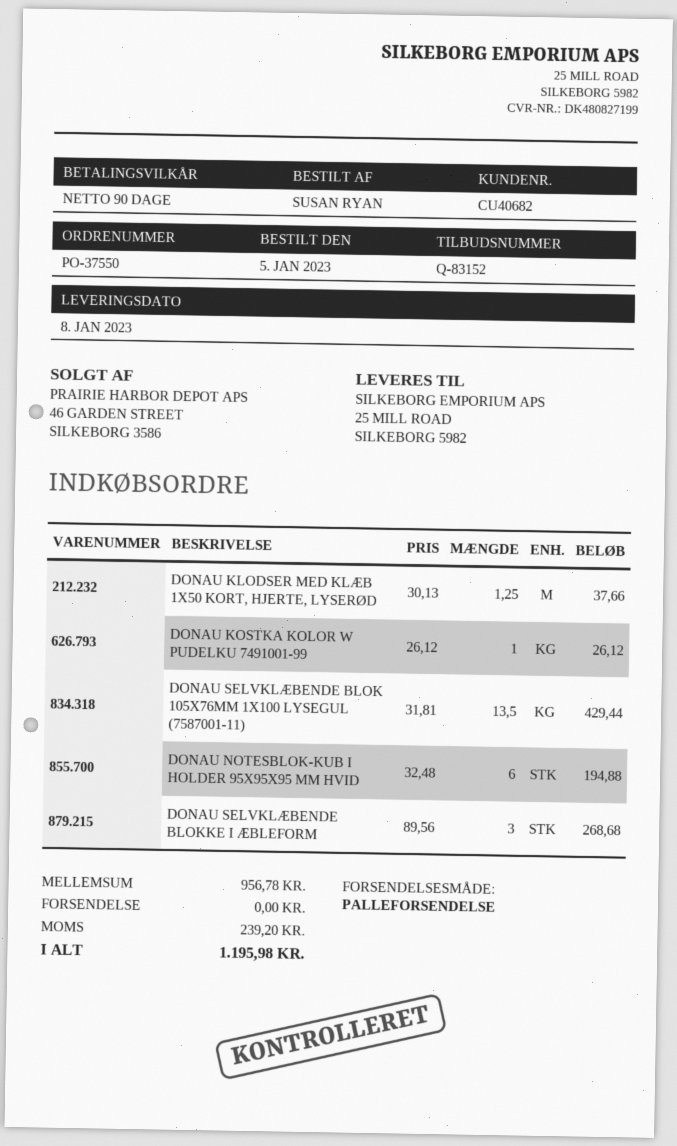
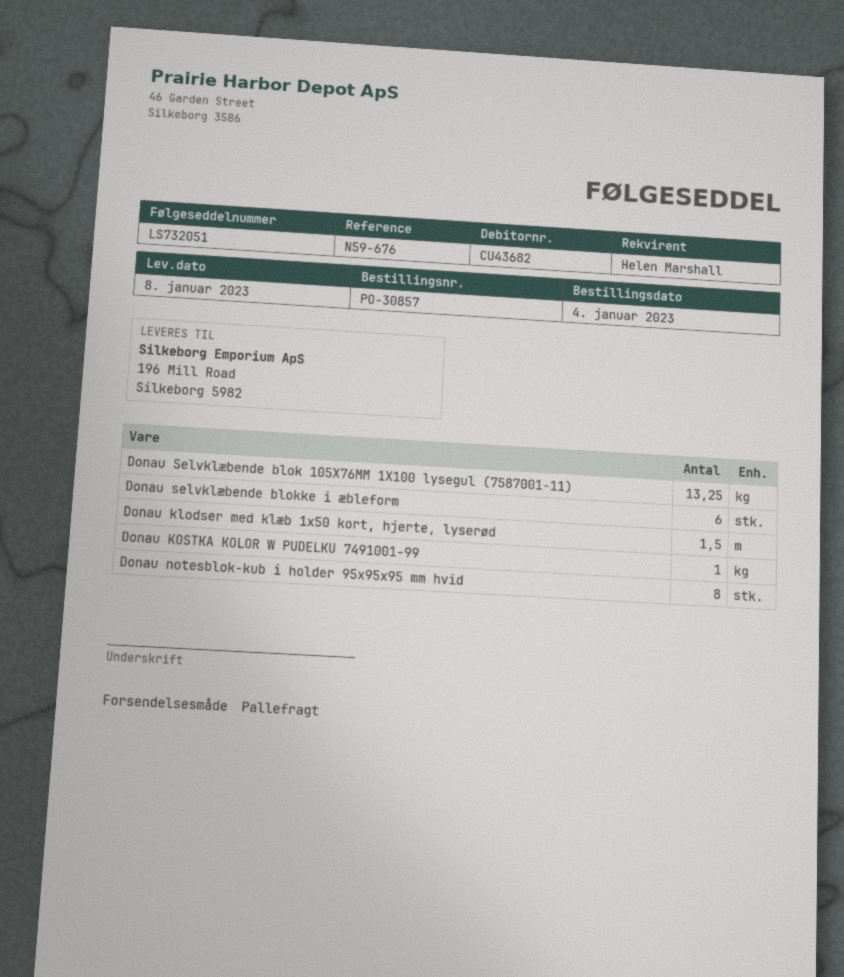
order number: PO-37550 -> PO-30857
order date: 2023-01-05 -> 2023-01-04
customer number: CU40682 -> CU43682
ordered by: SUSAN RYAN -> Helen Marshall
ship to: 25 MILL ROAD, SILKEBORG 5982 -> 196 Mill Road, Silkeborg 5982
DONAU KLODSER MED KLÆB 1X50 KORT, HJERTE, LYSERØD: 1.25 -> 1.5
DONAU SELVKLÆBENDE BLOK 105X76MM 1X100 LYSEGUL (7587001-11): 13.5 -> 13.25
DONAU NOTESBLOK-KUB I HOLDER 95X95X95 MM HVID: 6 -> 8
DONAU SELVKLÆBENDE BLOKKE I ÆBLEFORM: 3 -> 6

